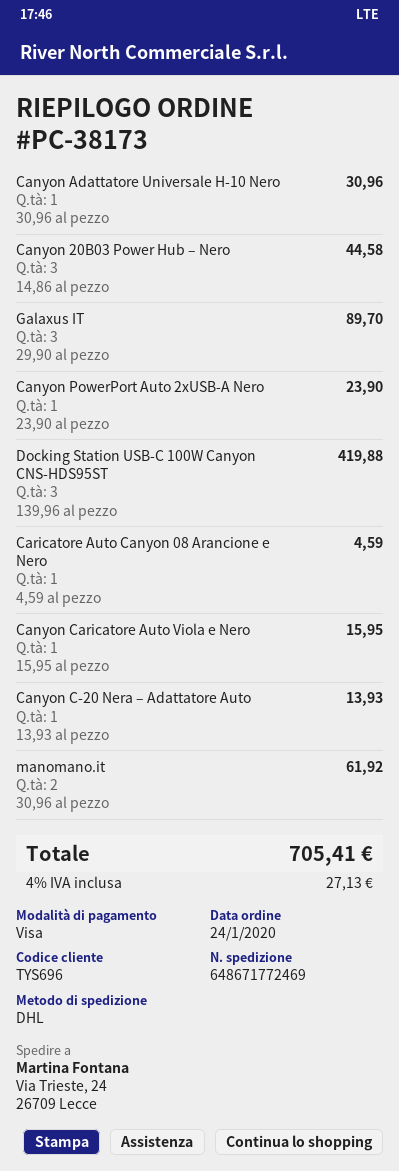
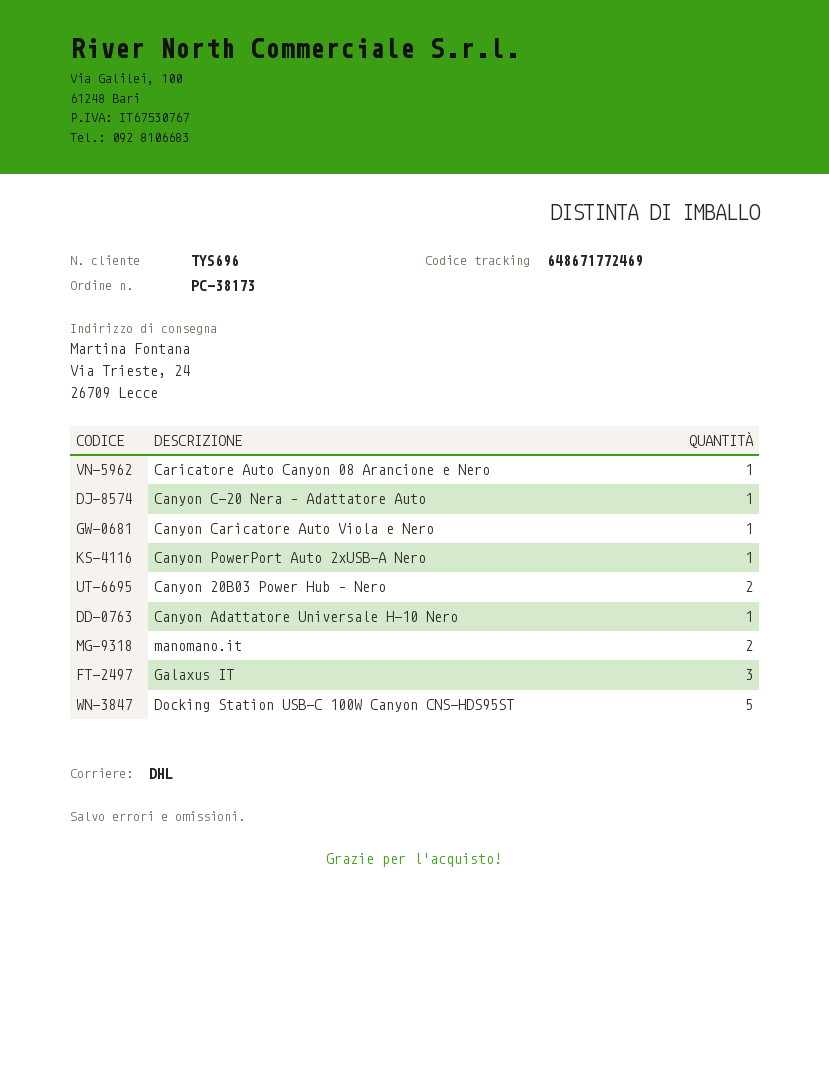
Canyon 20B03 Power Hub – Nero: 3 -> 2
Docking Station USB-C 100W Canyon CNS-HDS95ST: 3 -> 5

